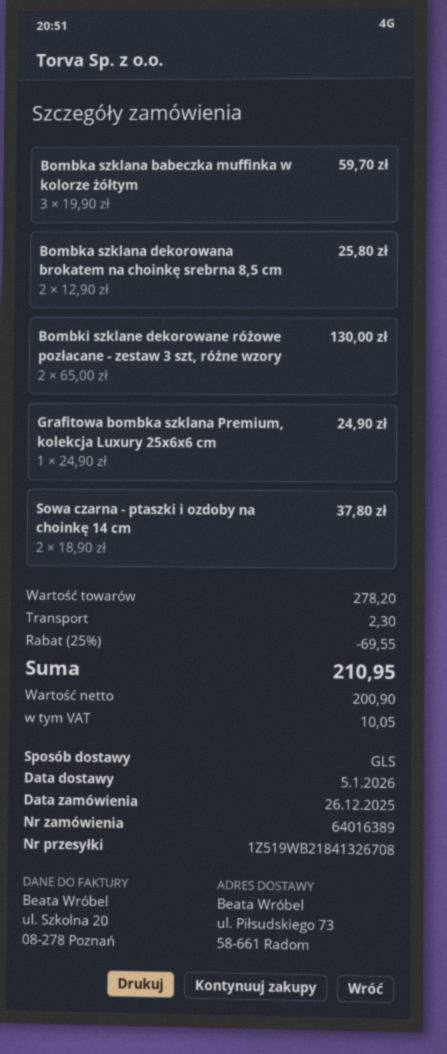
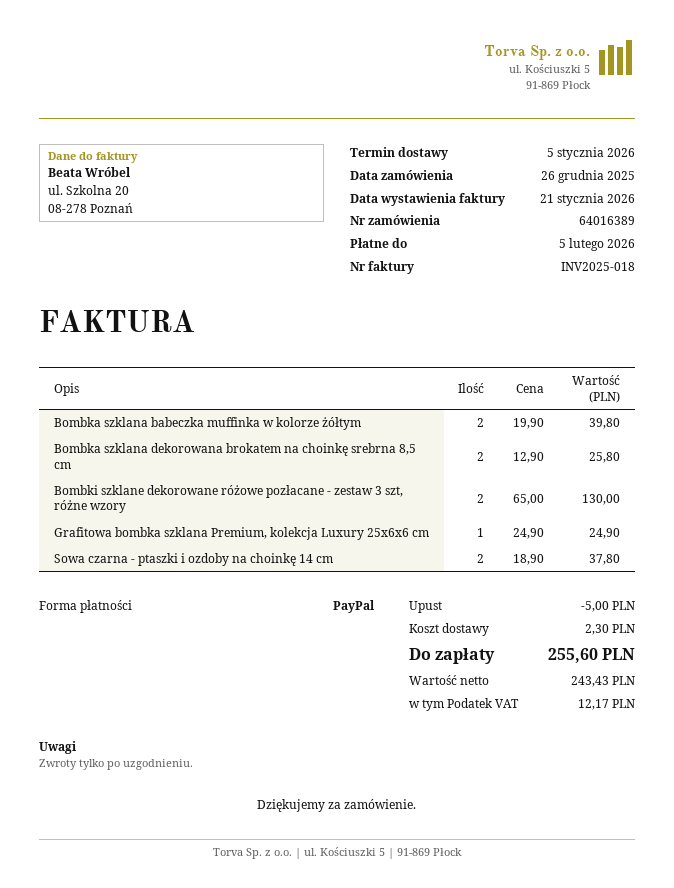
Bombka szklana babeczka muffinka w kolorze żółtym: 3 x 19.90 = 59.70 -> 2 x 19.90 = 39.80
discount: 69.55 -> 5.00
net: 200.90 -> 243.43
tax: 10.05 -> 12.17
total: 210.95 -> 255.60

